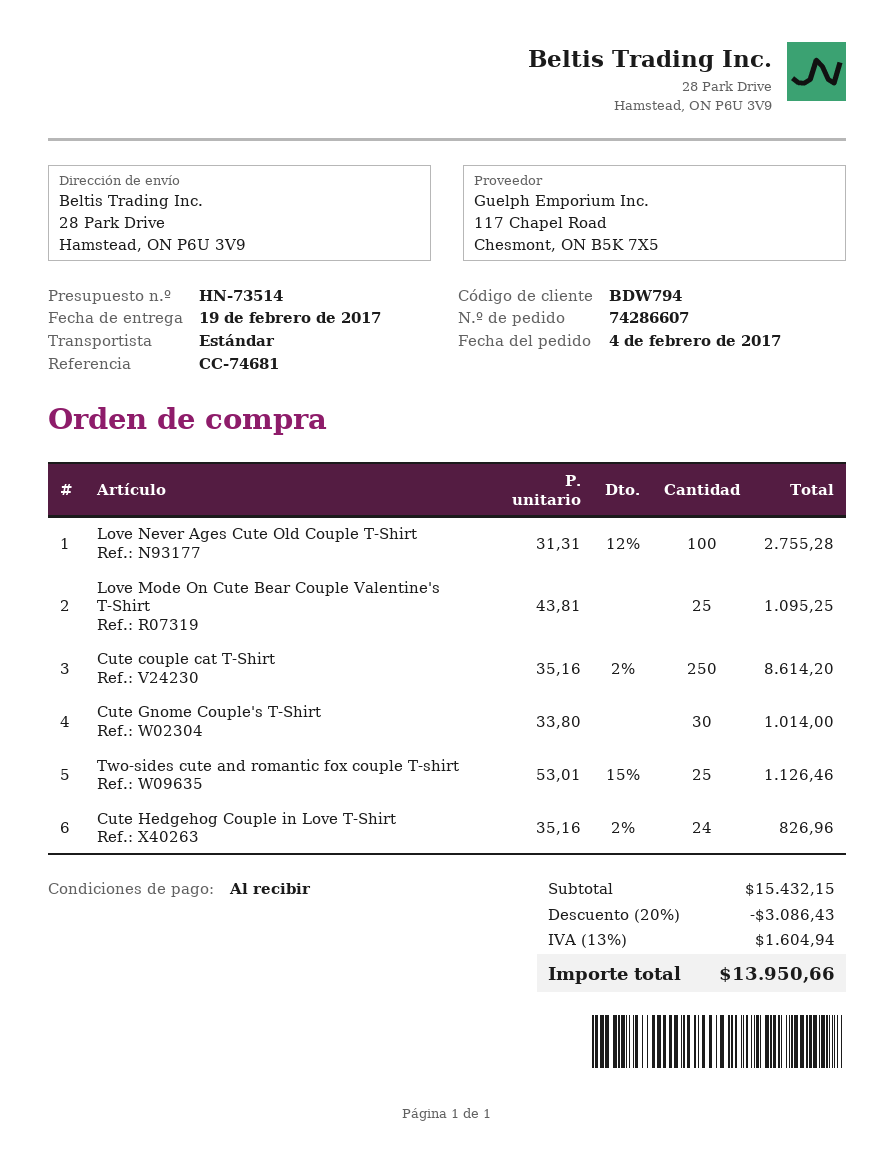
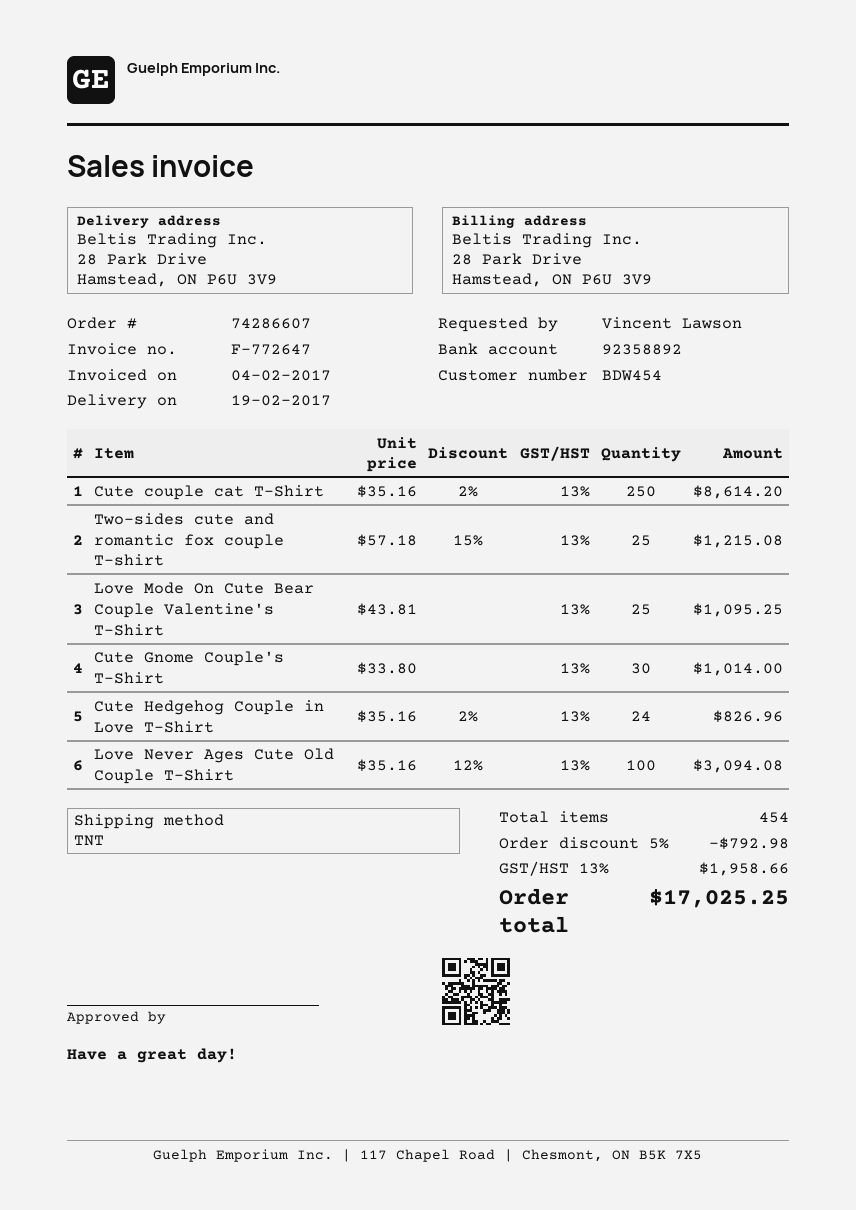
customer number: BDW794 -> BDW454
shipping method: standard -> TNT
Love Never Ages Cute Old Couple T-Shirt: 100 x 31.31 - 12% = 2755.28 -> 100 x 35.16 - 12% = 3094.08
Two-sides cute and romantic fox couple T-shirt: 25 x 53.01 - 15% = 1126.46 -> 25 x 57.18 - 15% = 1215.08
discount: 20% = 3086.43 -> 5% = 792.98
tax: 13% = 1604.94 -> 13% = 1958.66
total: 13950.66 -> 17025.25

